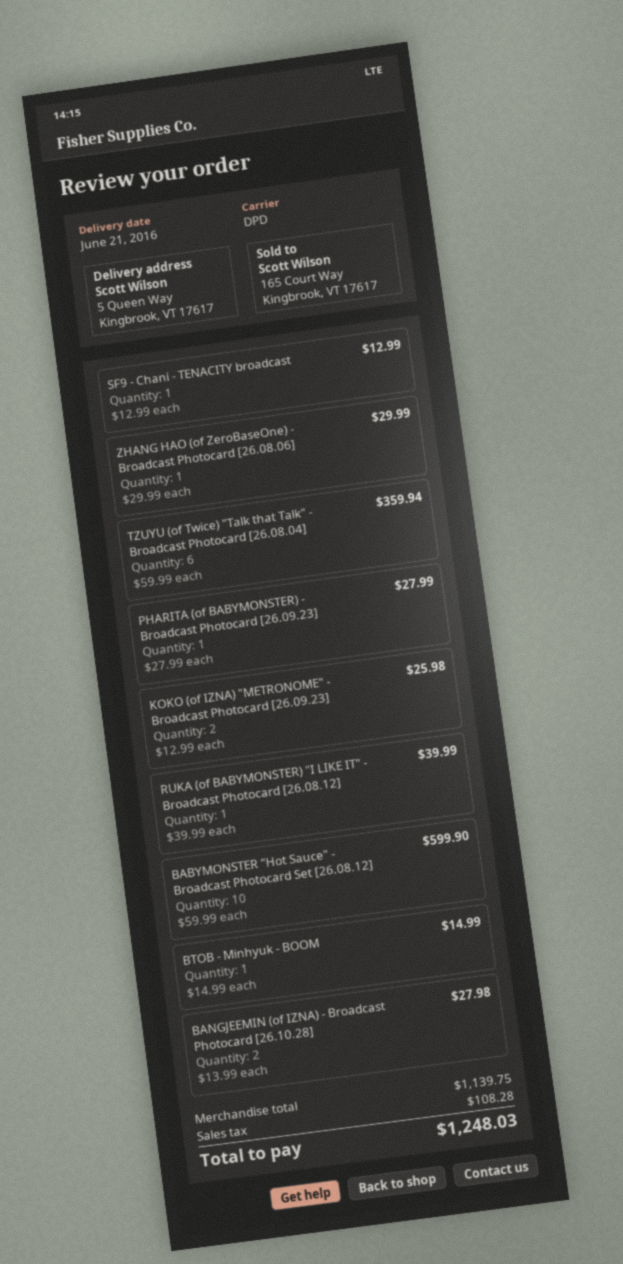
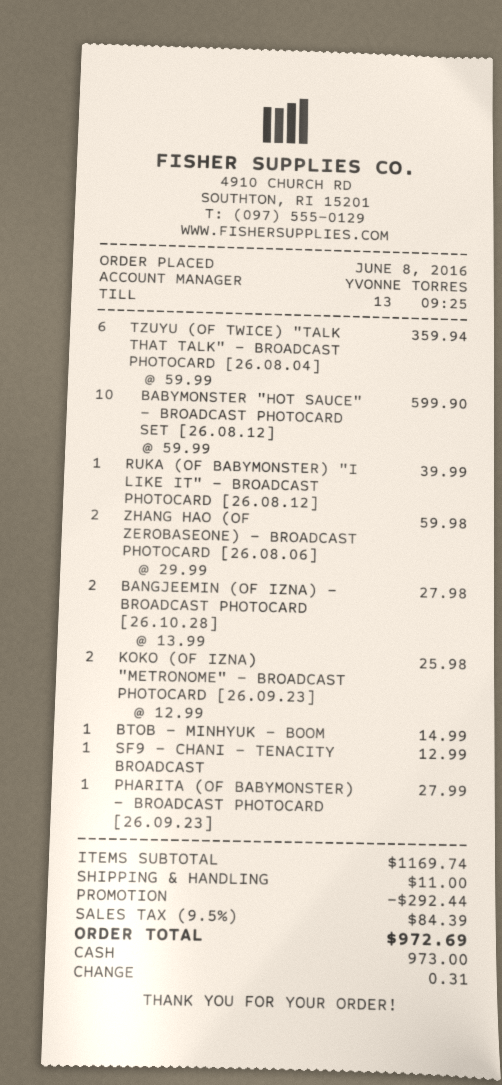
ZHANG HAO (of ZeroBaseOne) - Broadcast Photocard [26.08.06]: 1 x 29.99 = 29.99 -> 2 x 29.99 = 59.98
subtotal: 1139.75 -> 1169.74
discount: none -> 292.44
shipping: none -> 11.00
tax: 108.28 -> 84.39
total: 1248.03 -> 972.69

